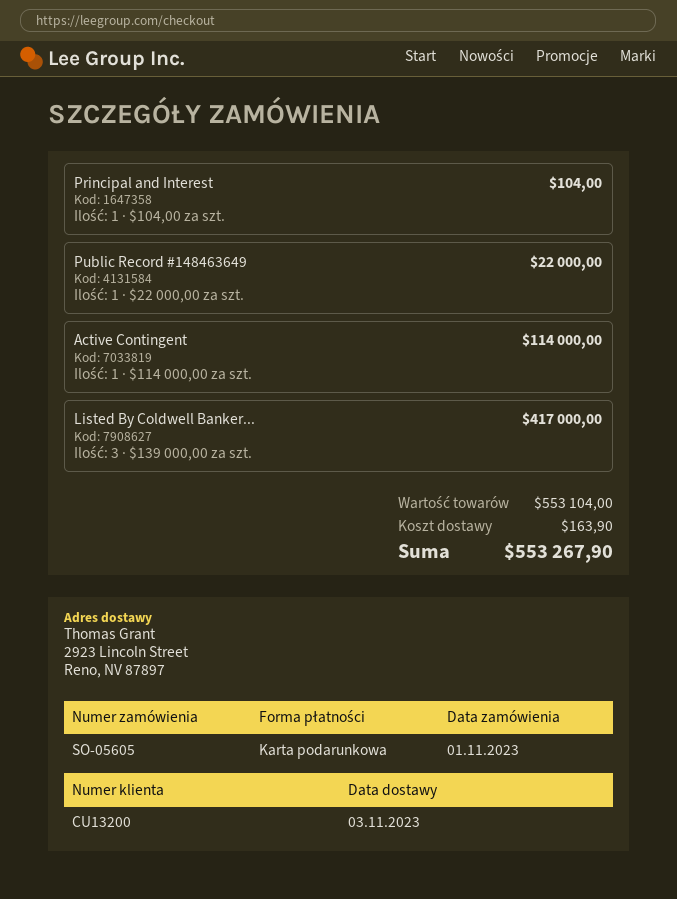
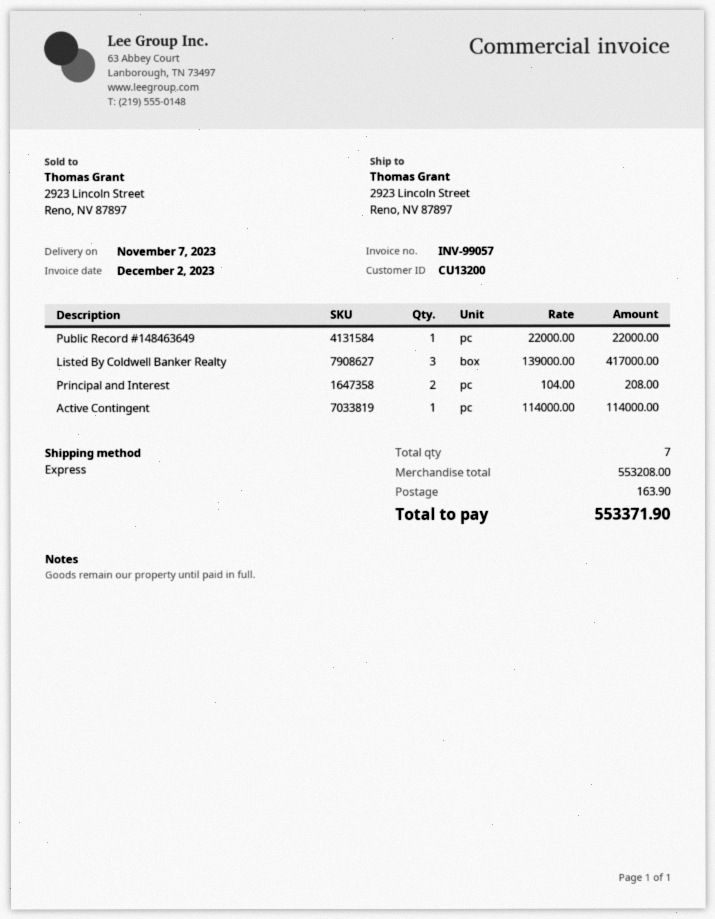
delivery date: 2023-11-03 -> 2023-11-07
Principal and Interest: 1 x 104.00 = 104.00 -> 2 x 104.00 = 208.00
subtotal: 553104.00 -> 553208.00
total: 553267.90 -> 553371.90

